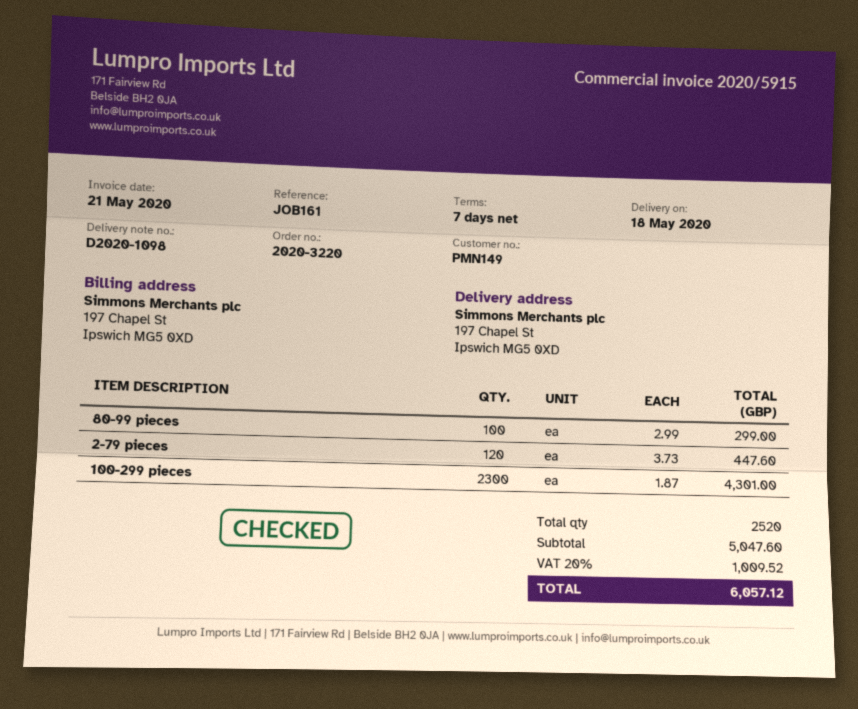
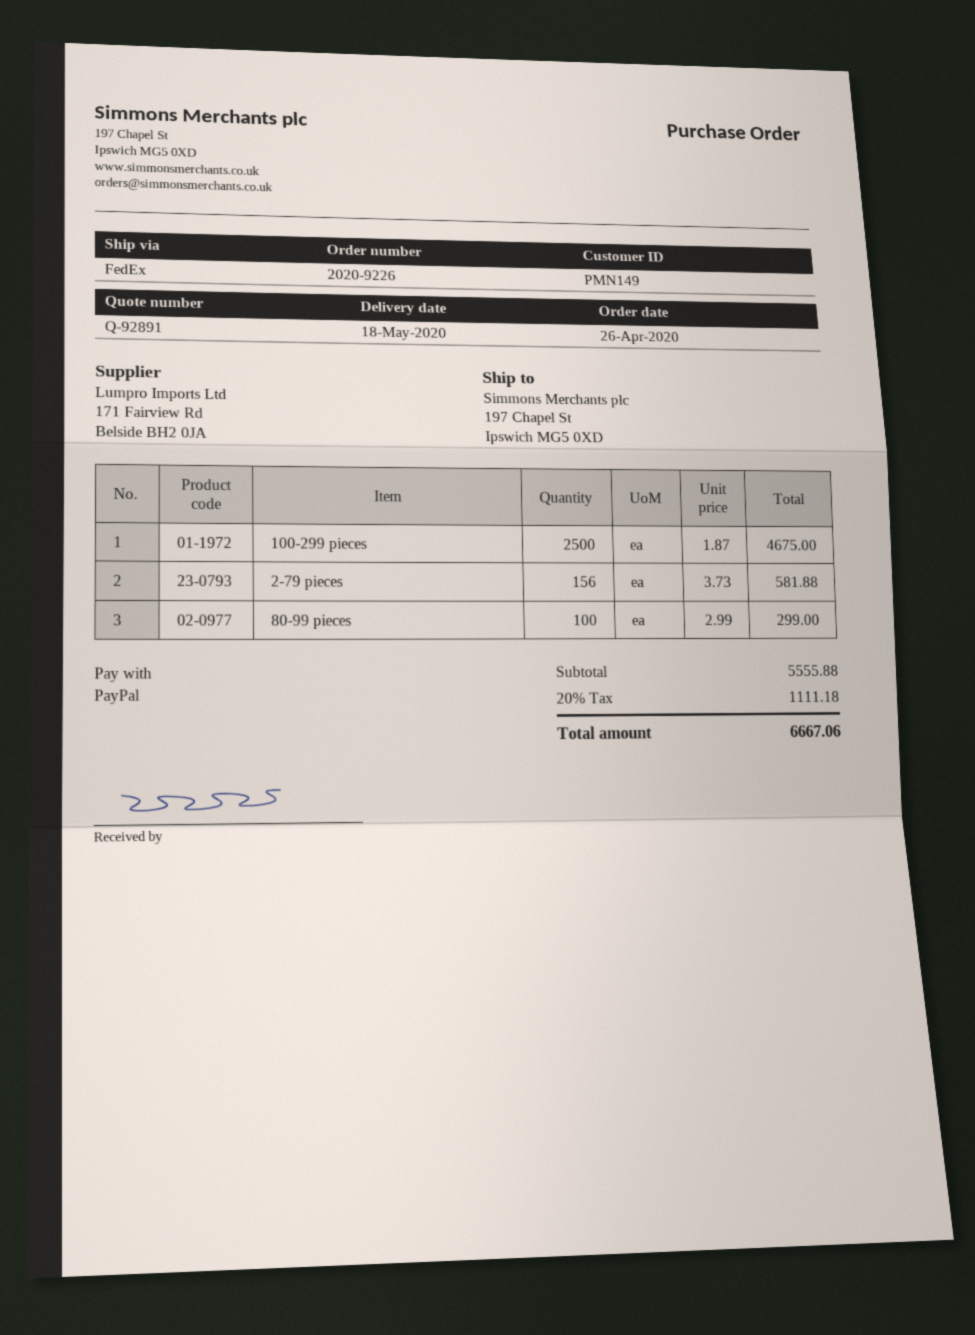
order number: 2020-3220 -> 2020-9226
2-79 pieces: 120 x 3.73 = 447.60 -> 156 x 3.73 = 581.88
100-299 pieces: 2300 x 1.87 = 4301.00 -> 2500 x 1.87 = 4675.00
subtotal: 5047.60 -> 5555.88
tax: 20% = 1009.52 -> 20% = 1111.18
total: 6057.12 -> 6667.06

